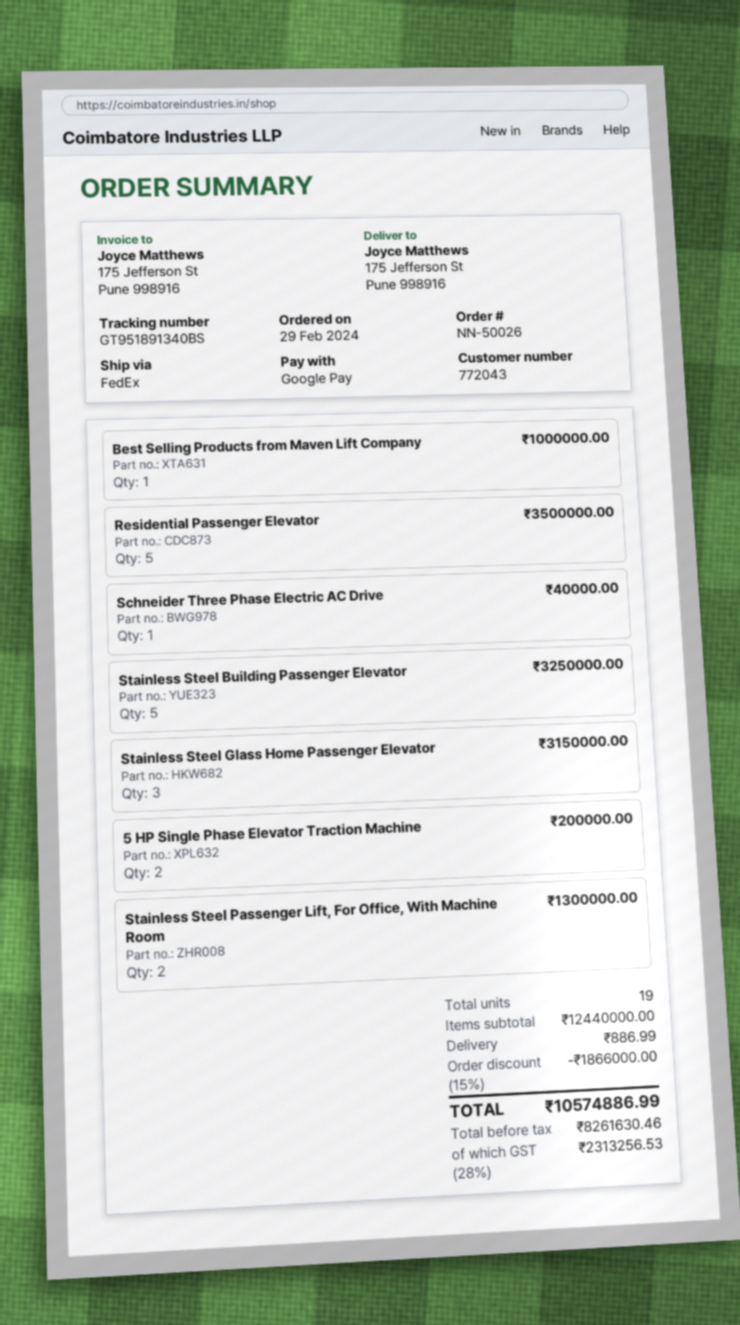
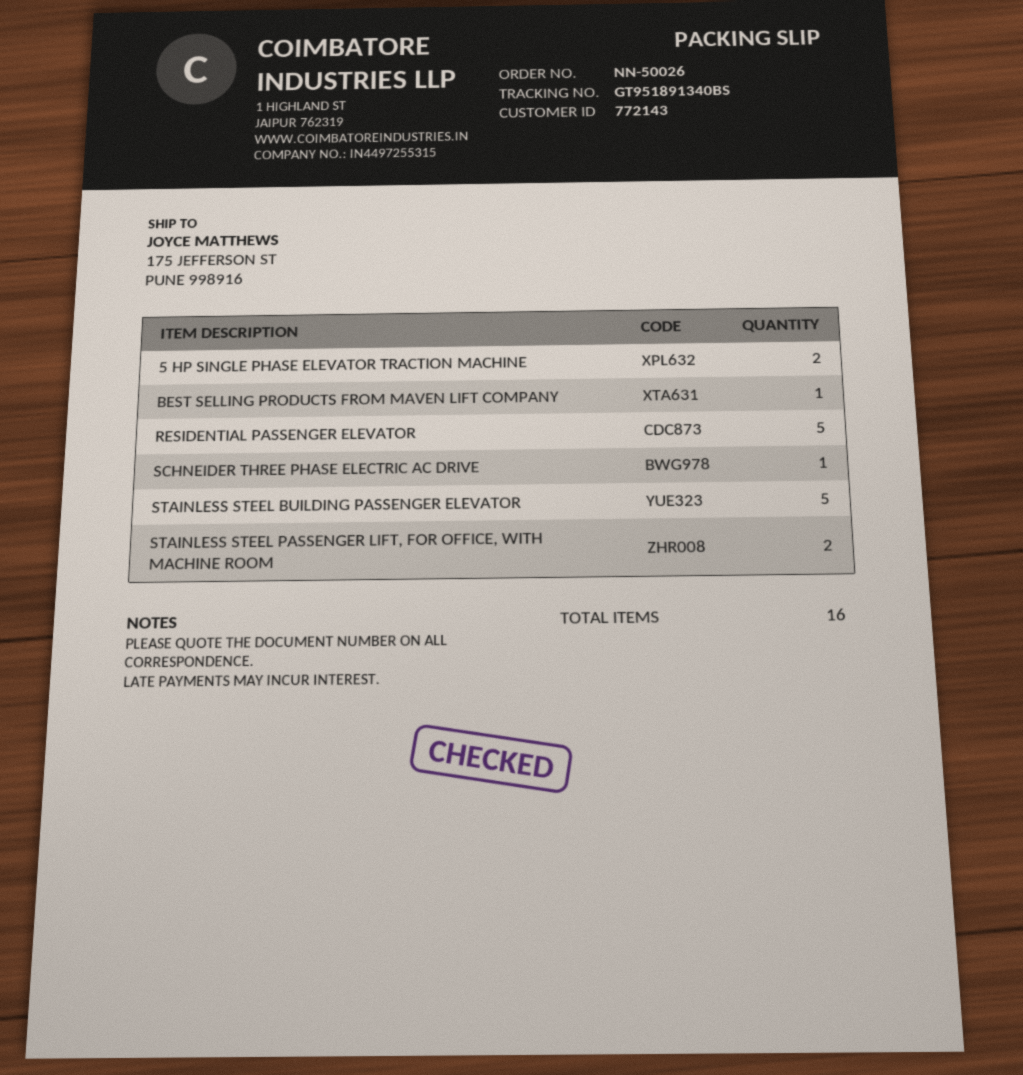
customer number: 772043 -> 772143
Stainless Steel Glass Home Passenger Elevator: 3 -> none
total quantity: 19 -> 16

